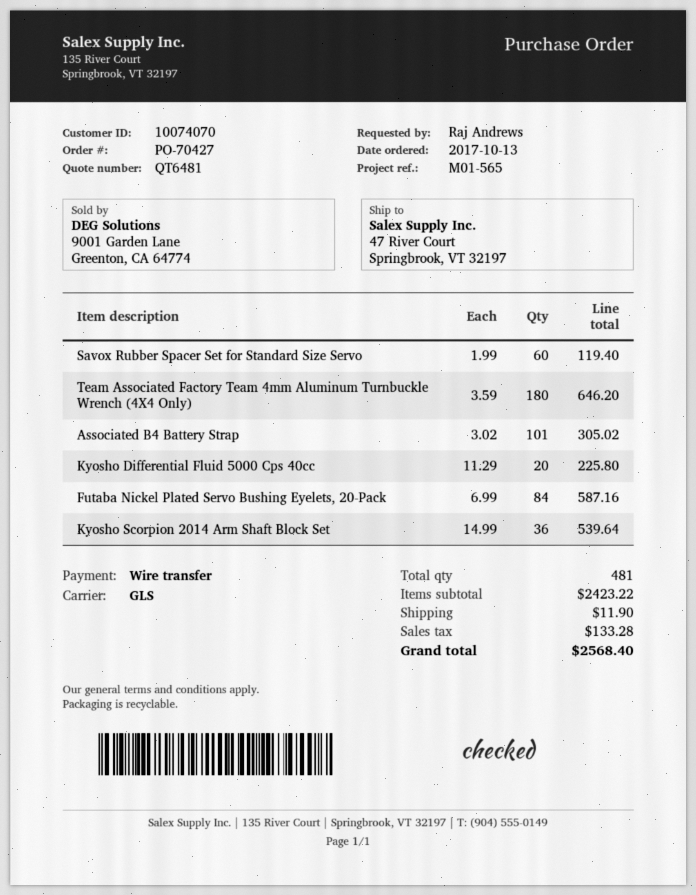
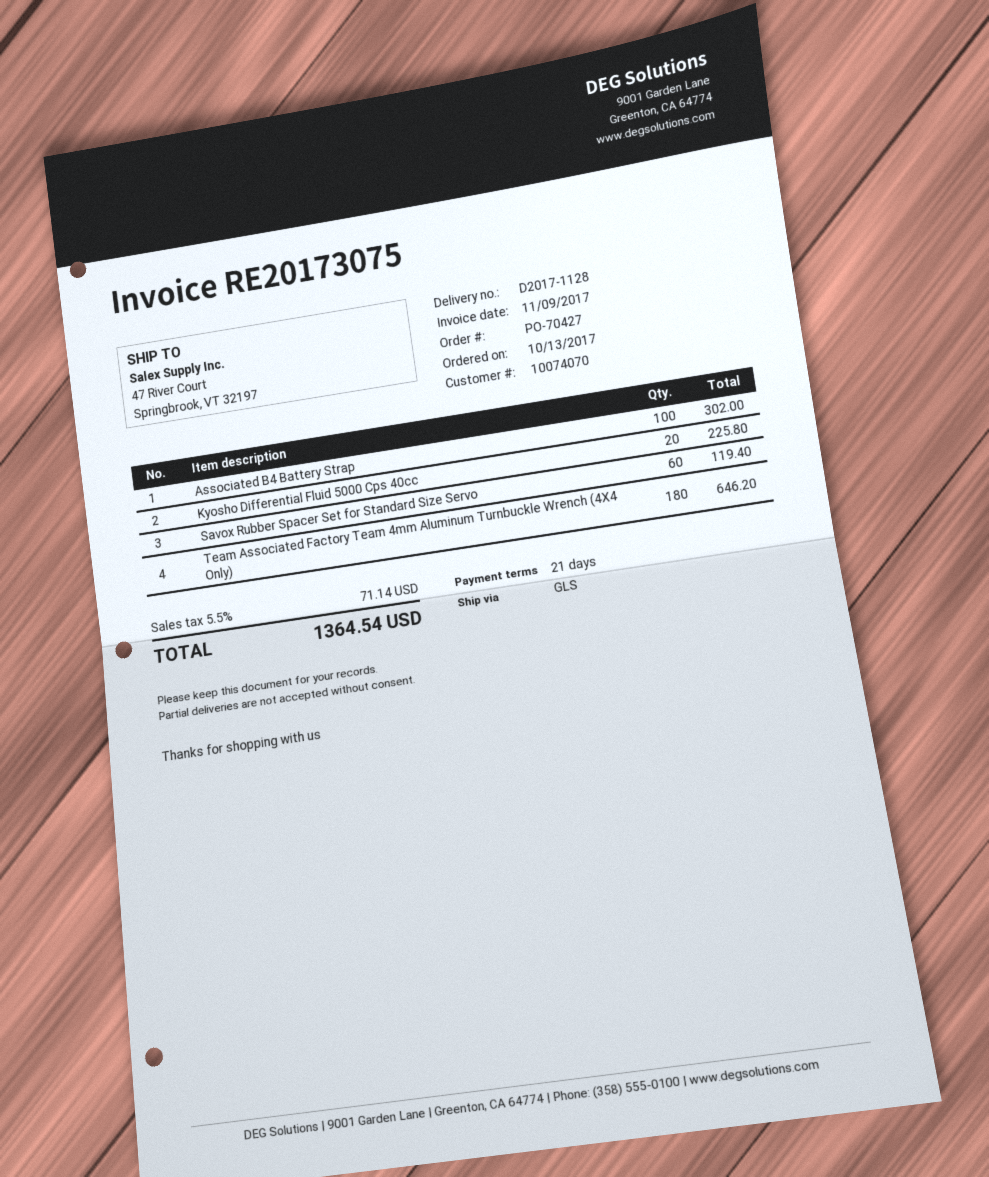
Associated B4 Battery Strap: 101 for 305.02 -> 100 for 302.00
Futaba Nickel Plated Servo Bushing Eyelets, 20-Pack: 84 for 587.16 -> none
Kyosho Scorpion 2014 Arm Shaft Block Set: 36 for 539.64 -> none
shipping: 11.90 -> none
tax: 133.28 -> 71.14
total: 2568.40 -> 1364.54

